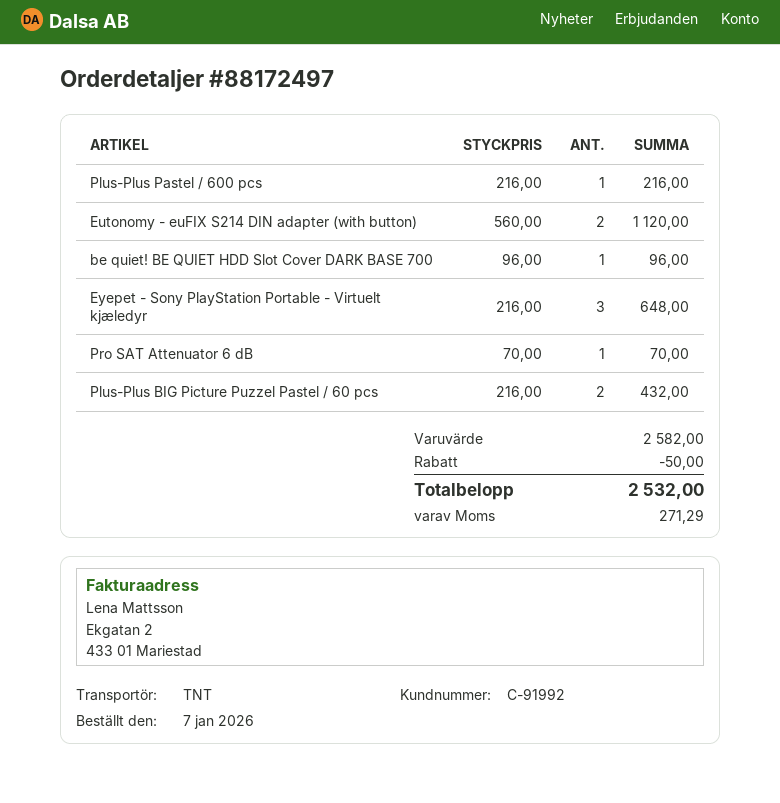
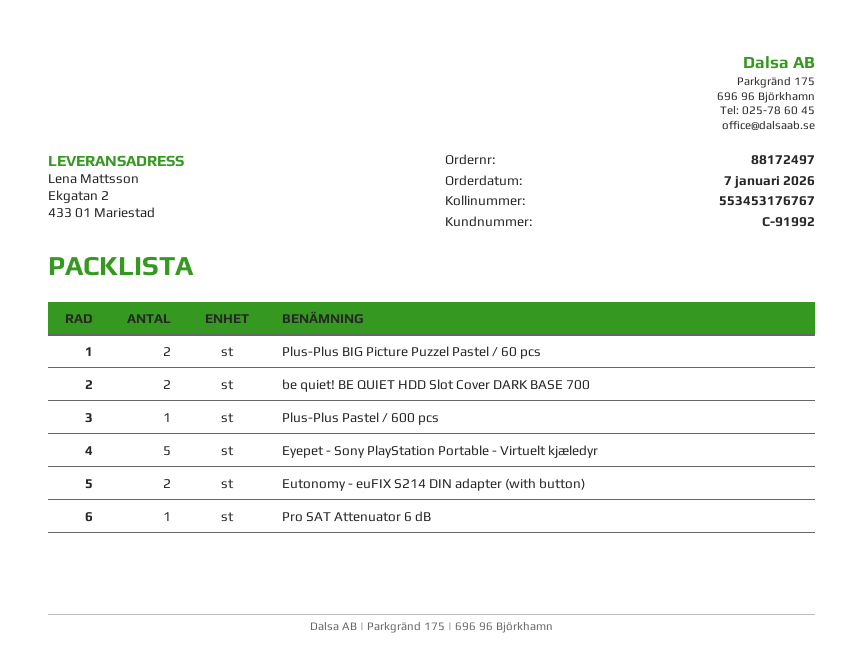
be quiet! BE QUIET HDD Slot Cover DARK BASE 700: 1 -> 2
Eyepet - Sony PlayStation Portable - Virtuelt kjæledyr: 3 -> 5

